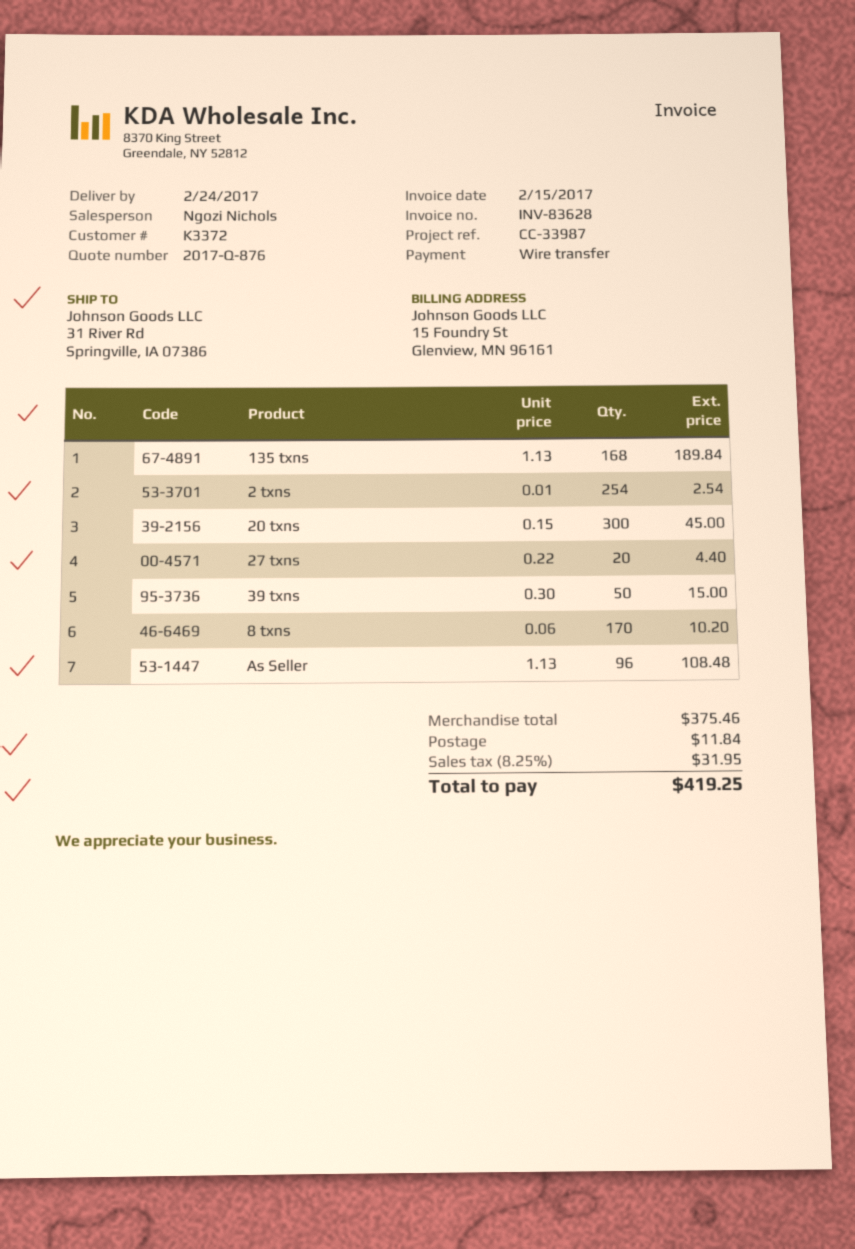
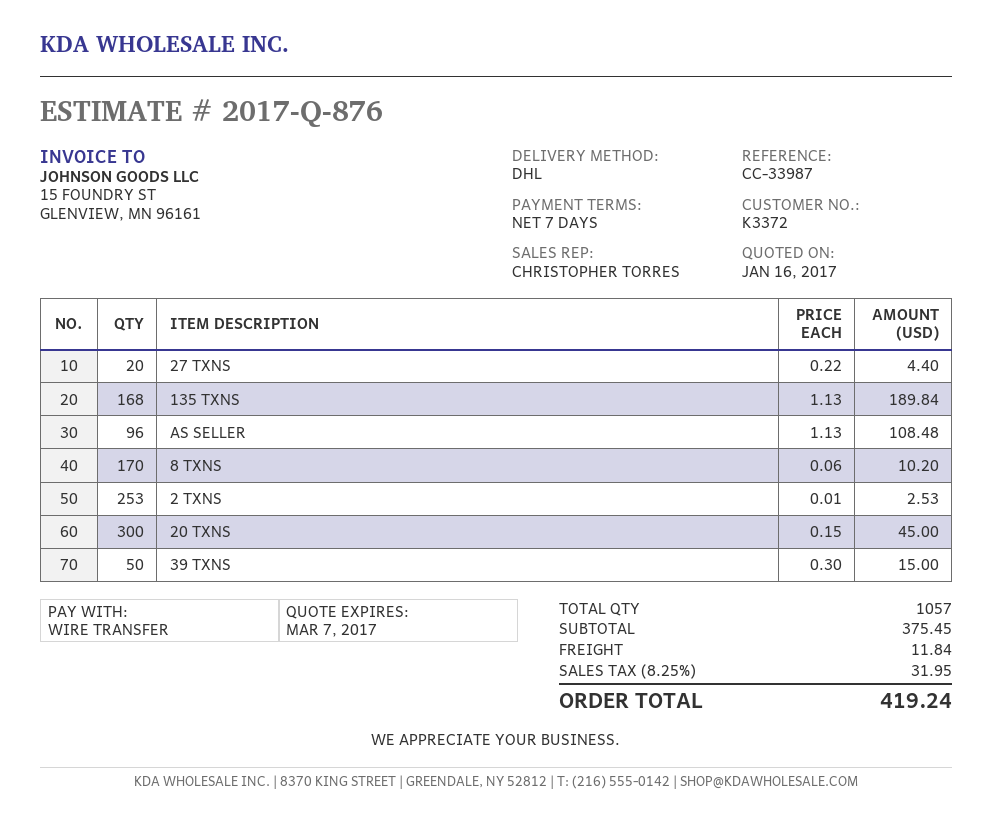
sales rep: Ngozi Nichols -> CHRISTOPHER TORRES
2 txns: 254 x 0.01 = 2.54 -> 253 x 0.01 = 2.53
subtotal: 375.46 -> 375.45
total: 419.25 -> 419.24

